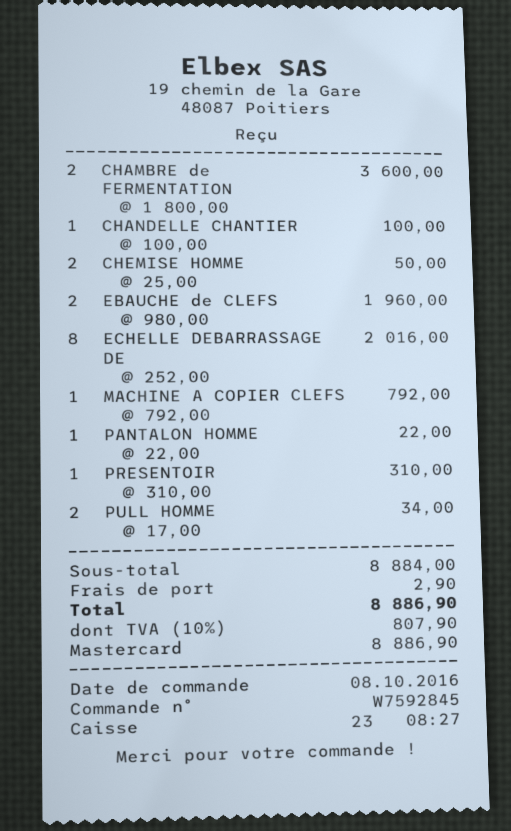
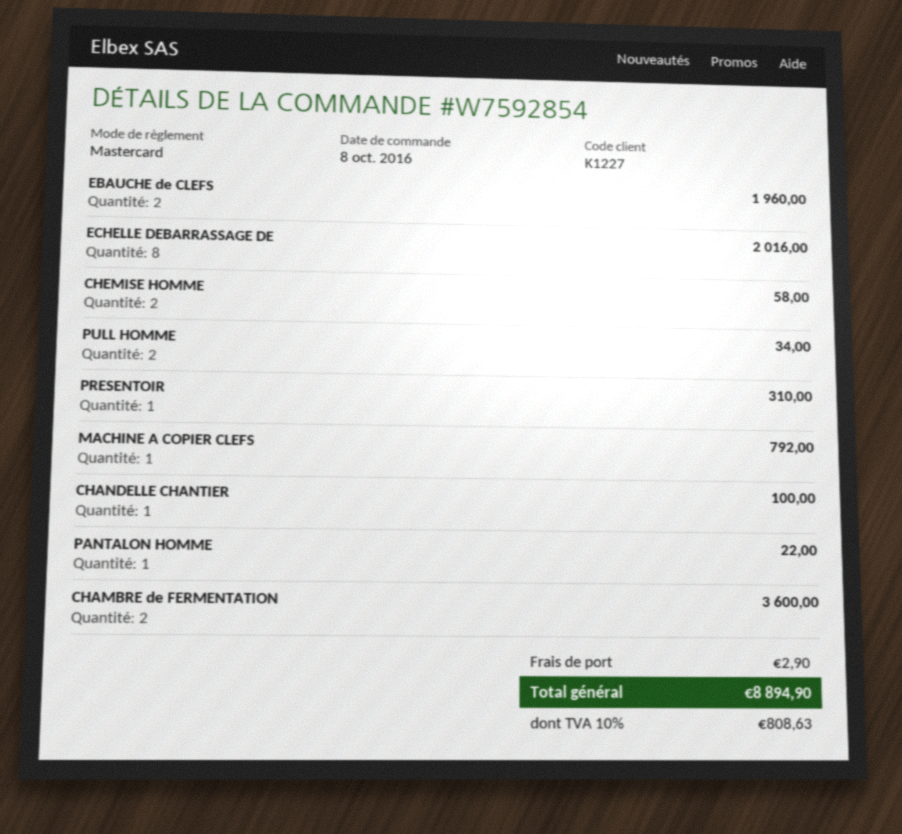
order number: W7592845 -> W7592854
CHEMISE HOMME: 2 for 50.00 -> 2 for 58.00
tax: 10% = 807.90 -> 10% = 808.63
total: 8886.90 -> 8894.90

